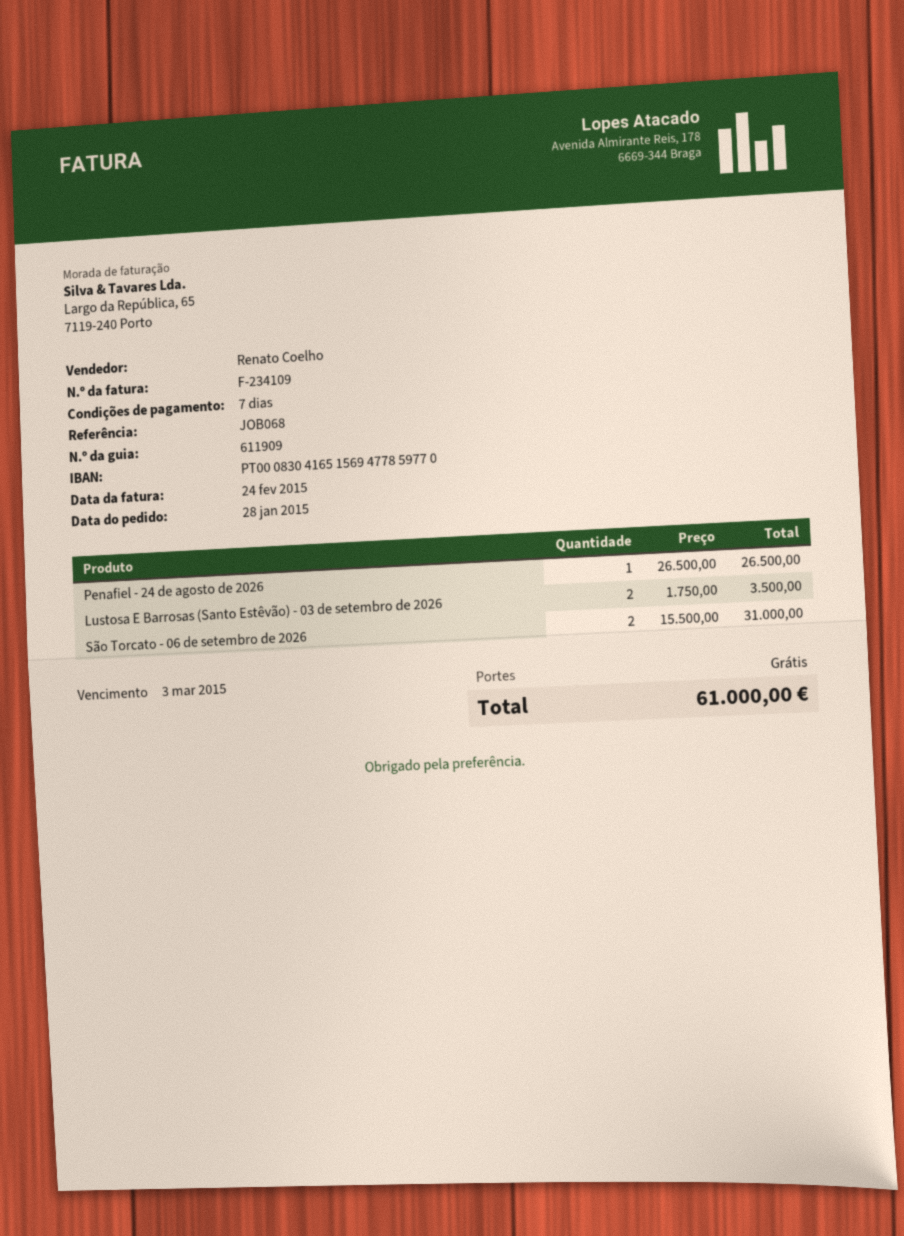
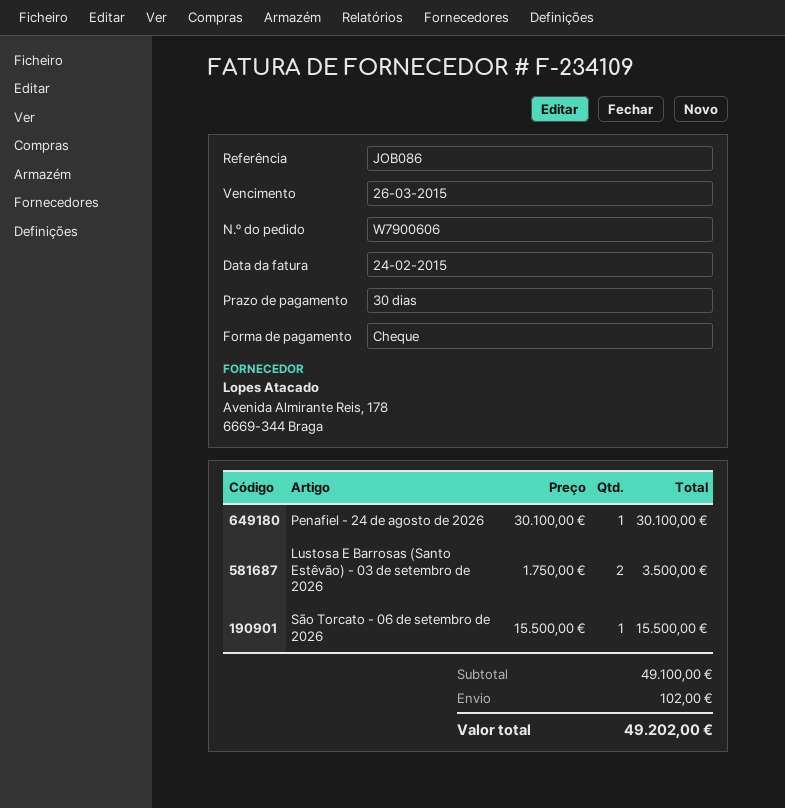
payment terms: 7 days -> 30 days
due date: 2015-03-03 -> 2015-03-26
reference: JOB068 -> JOB086
Penafiel - 24 de agosto de 2026: 1 x 26500.00 = 26500.00 -> 1 x 30100.00 = 30100.00
São Torcato - 06 de setembro de 2026: 2 x 15500.00 = 31000.00 -> 1 x 15500.00 = 15500.00
shipping: 0.00 -> 102.00
total: 61000.00 -> 49202.00

